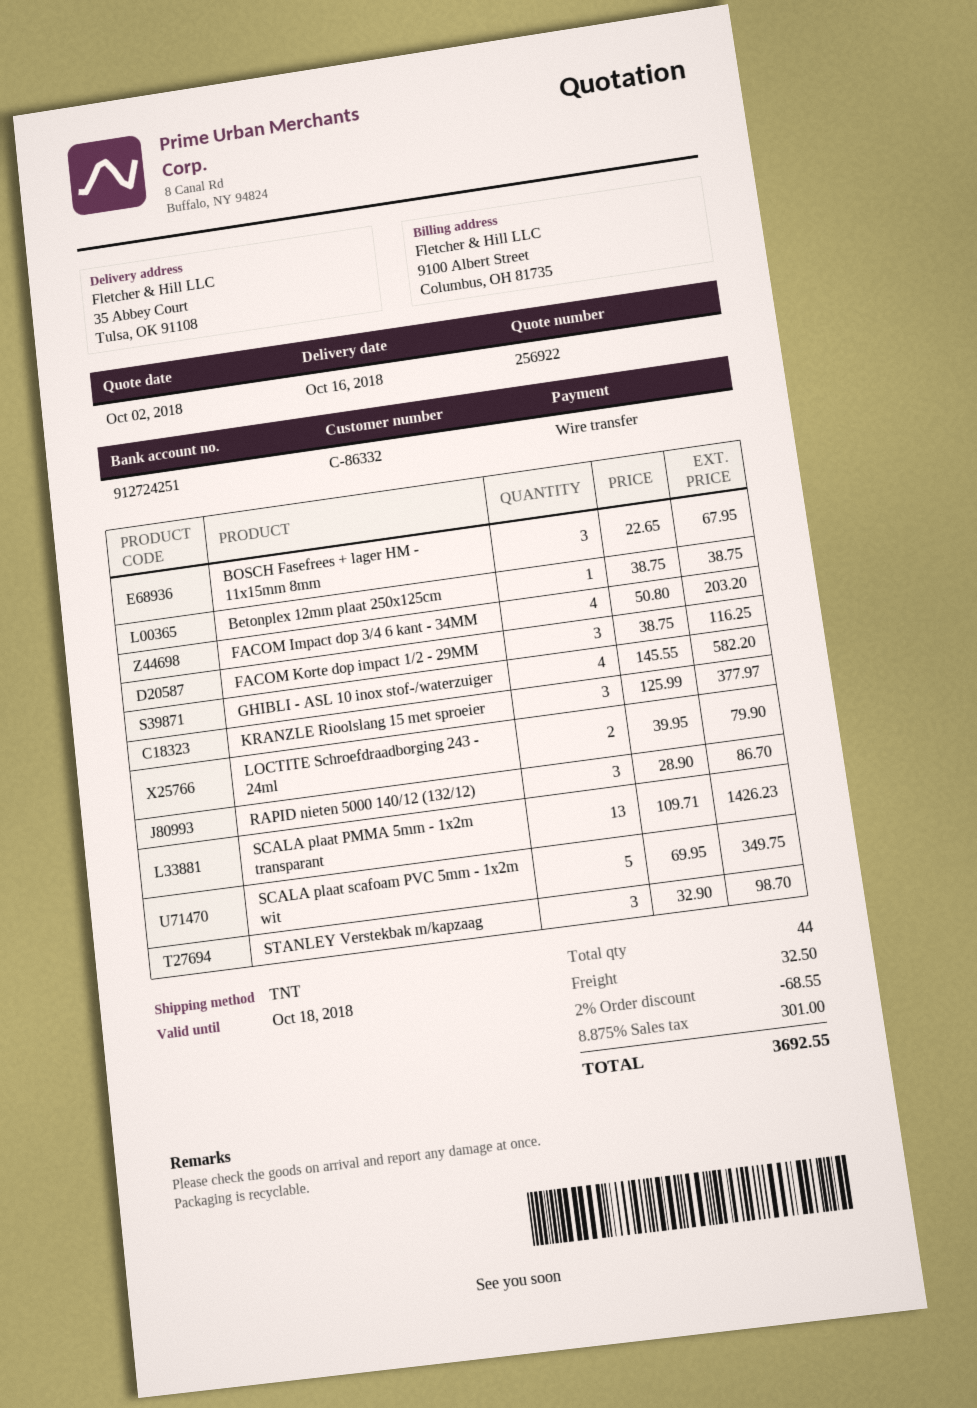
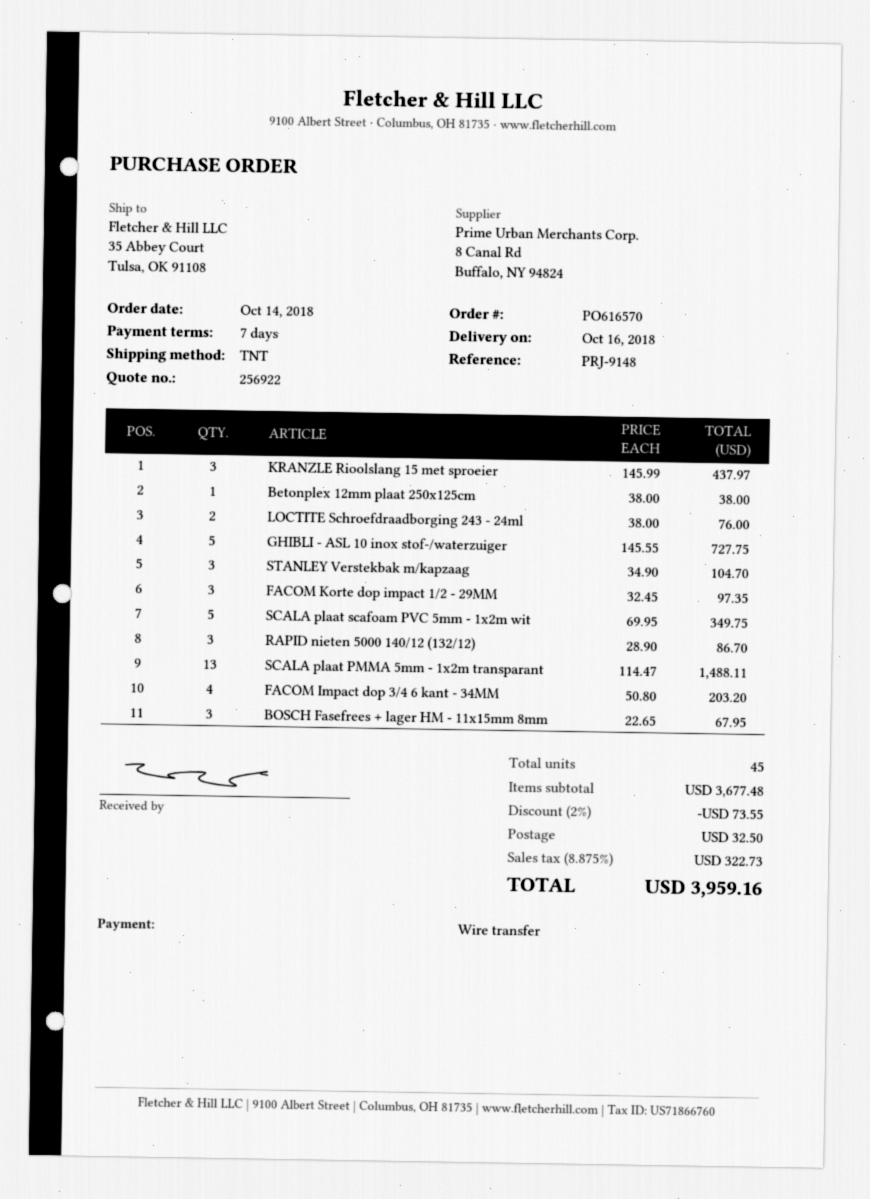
Betonplex 12mm plaat 250x125cm: 1 x 38.75 = 38.75 -> 1 x 38.00 = 38.00
FACOM Korte dop impact 1/2 - 29MM: 3 x 38.75 = 116.25 -> 3 x 32.45 = 97.35
GHIBLI - ASL 10 inox stof-/waterzuiger: 4 x 145.55 = 582.20 -> 5 x 145.55 = 727.75
KRANZLE Rioolslang 15 met sproeier: 3 x 125.99 = 377.97 -> 3 x 145.99 = 437.97
LOCTITE Schroefdraadborging 243 - 24ml: 2 x 39.95 = 79.90 -> 2 x 38.00 = 76.00
SCALA plaat PMMA 5mm - 1x2m transparant: 13 x 109.71 = 1426.23 -> 13 x 114.47 = 1488.11
STANLEY Verstekbak m/kapzaag: 3 x 32.90 = 98.70 -> 3 x 34.90 = 104.70
total quantity: 44 -> 45
discount: 2% = 68.55 -> 2% = 73.55
tax: 8.875% = 301.00 -> 8.875% = 322.73
total: 3692.55 -> 3959.16

